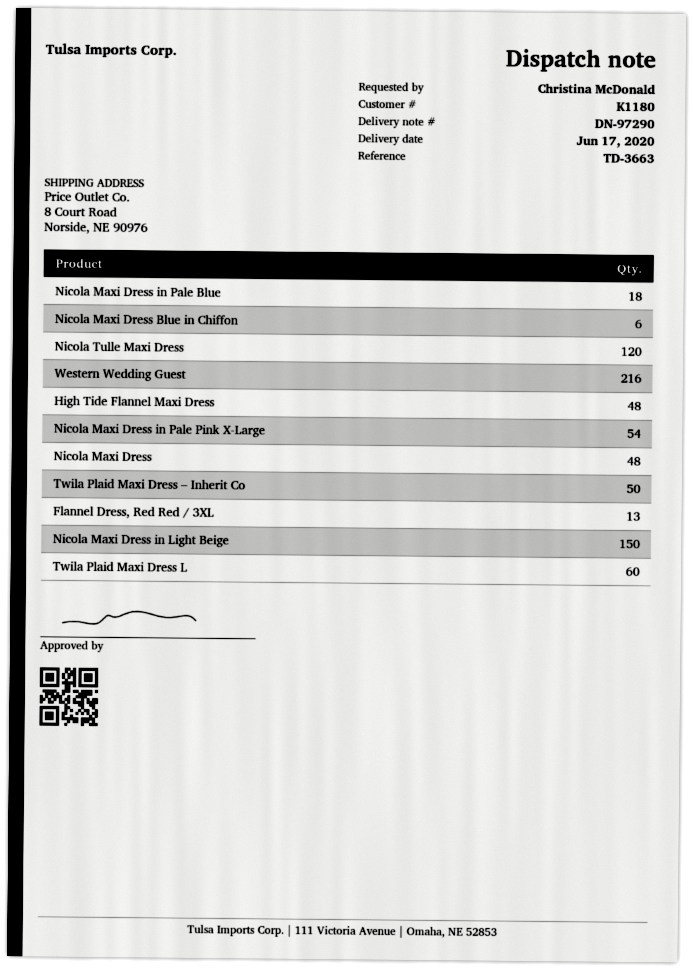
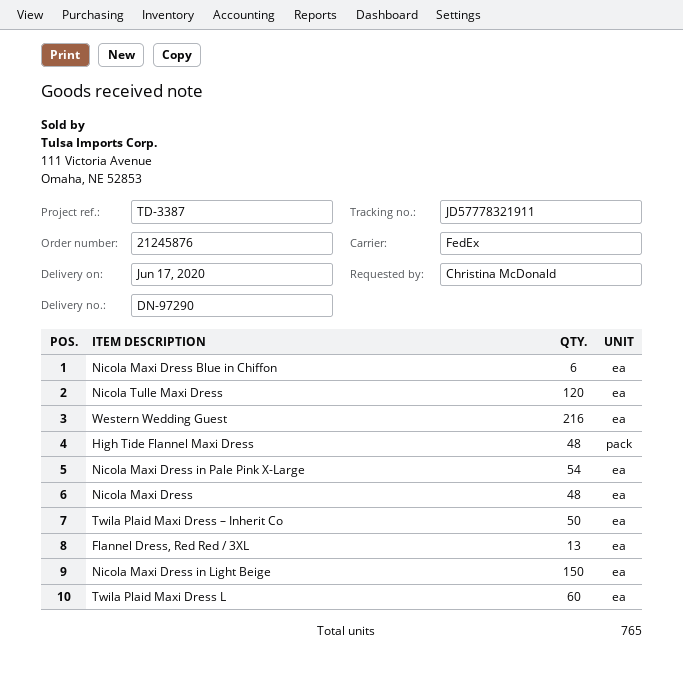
reference: TD-3663 -> TD-3387
Nicola Maxi Dress in Pale Blue: 18 -> none

